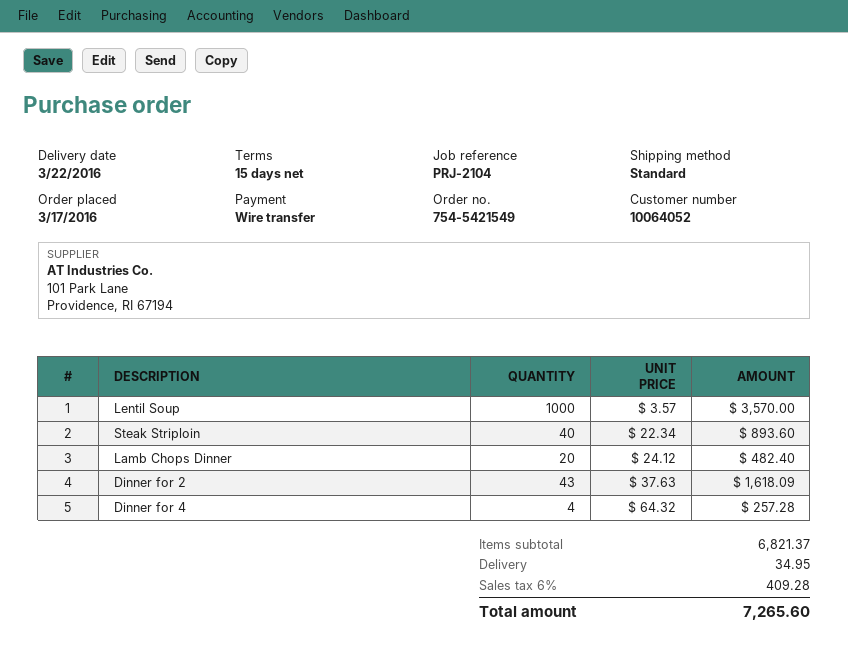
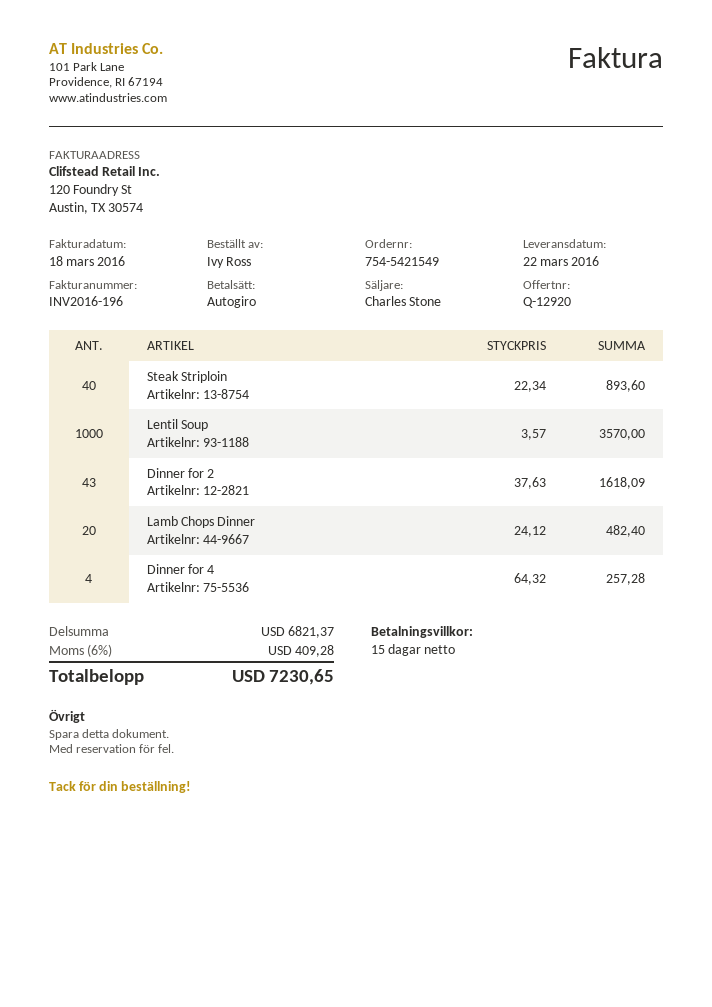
payment method: bank transfer -> direct debit
shipping: 34.95 -> none
total: 7265.60 -> 7230.65

